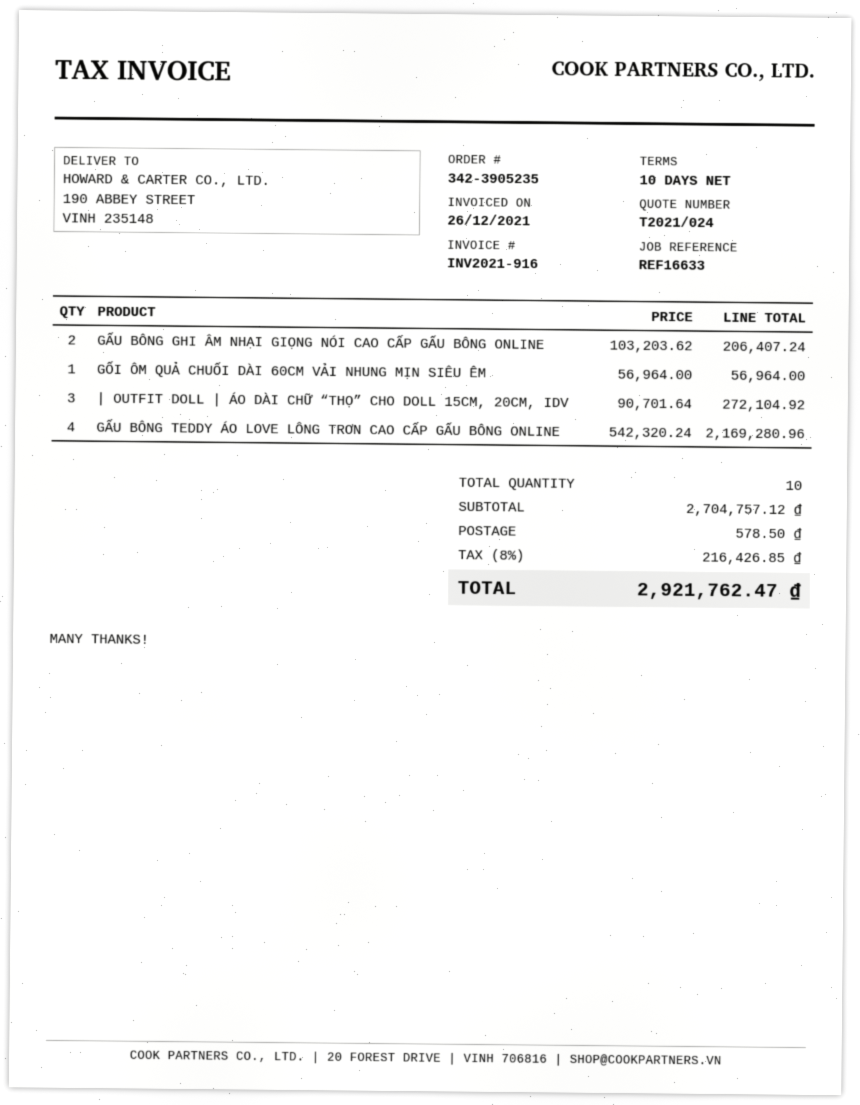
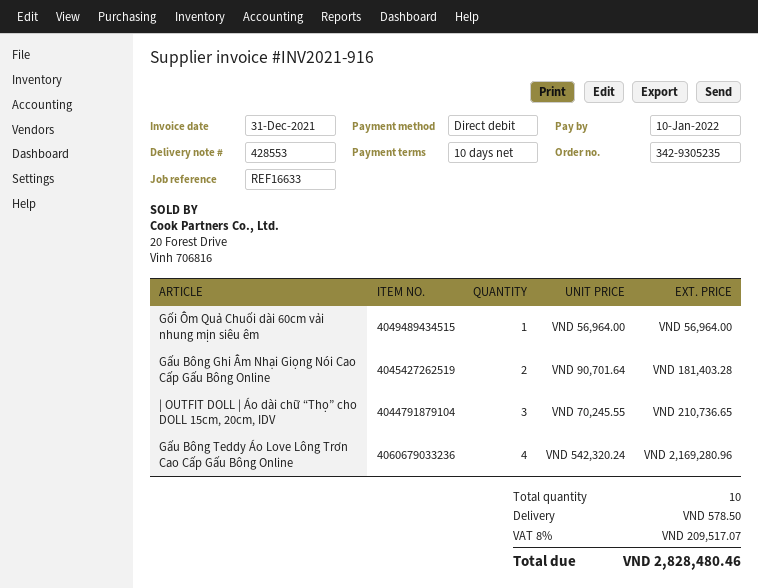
order number: 342-3905235 -> 342-9305235
invoice date: 2021-12-26 -> 2021-12-31
GẤU BÔNG GHI ÂM NHẠI GIỌNG NÓI CAO CẤP GẤU BÔNG ONLINE: 2 x 103203.62 = 206407.24 -> 2 x 90701.64 = 181403.28
| OUTFIT DOLL | ÁO DÀI CHỮ “THỌ” CHO DOLL 15CM, 20CM, IDV: 3 x 90701.64 = 272104.92 -> 3 x 70245.55 = 210736.65
tax: 8% = 216426.85 -> 8% = 209517.07
total: 2921762.47 -> 2828480.46

